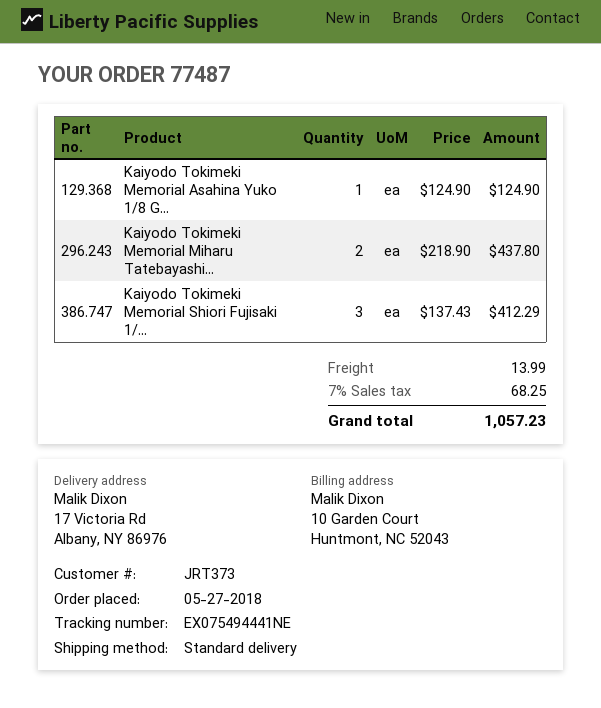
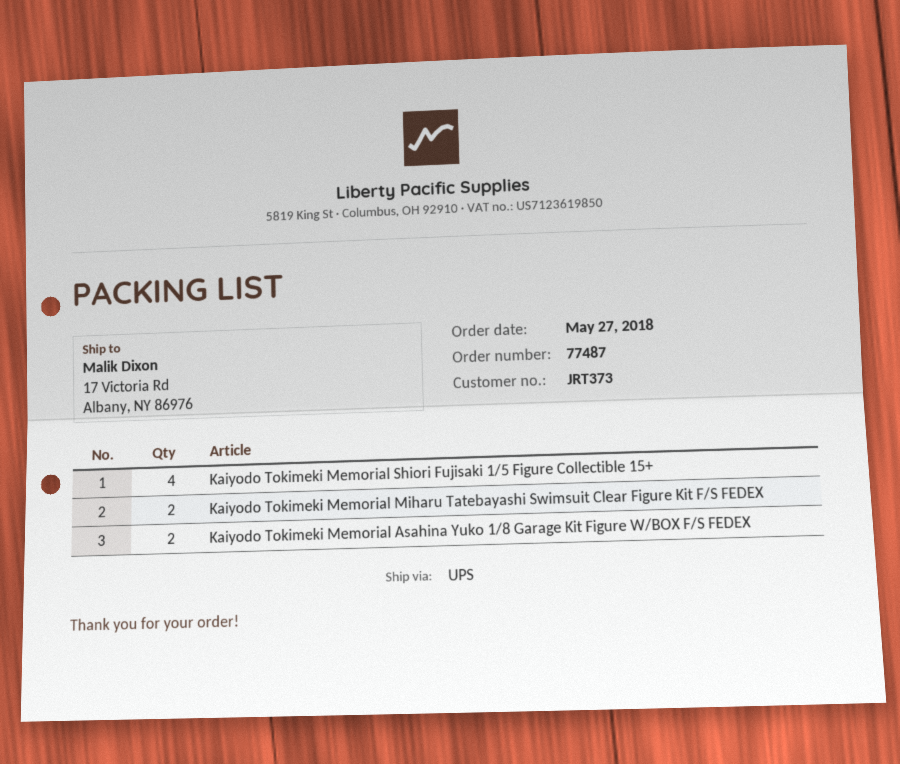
shipping method: standard -> UPS
Kaiyodo Tokimeki Memorial Asahina Yuko 1/8 G...: 1 -> 2
Kaiyodo Tokimeki Memorial Shiori Fujisaki 1/...: 3 -> 4

